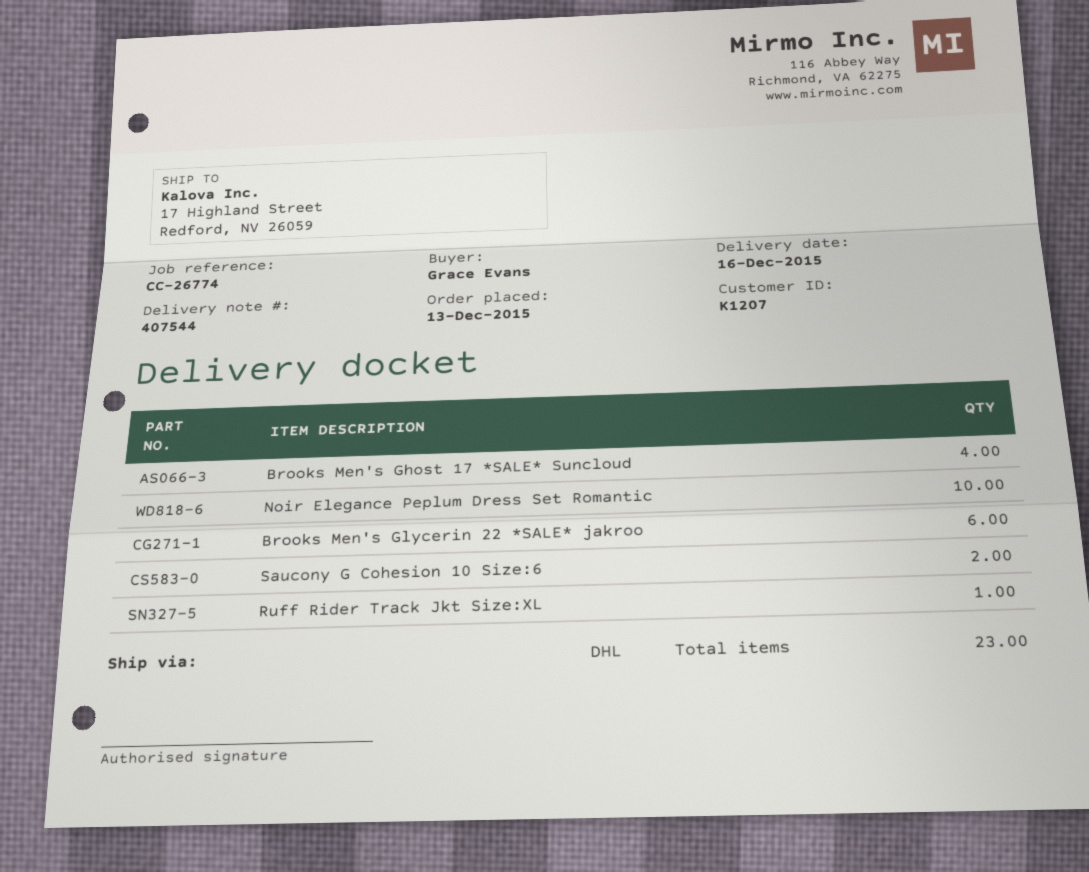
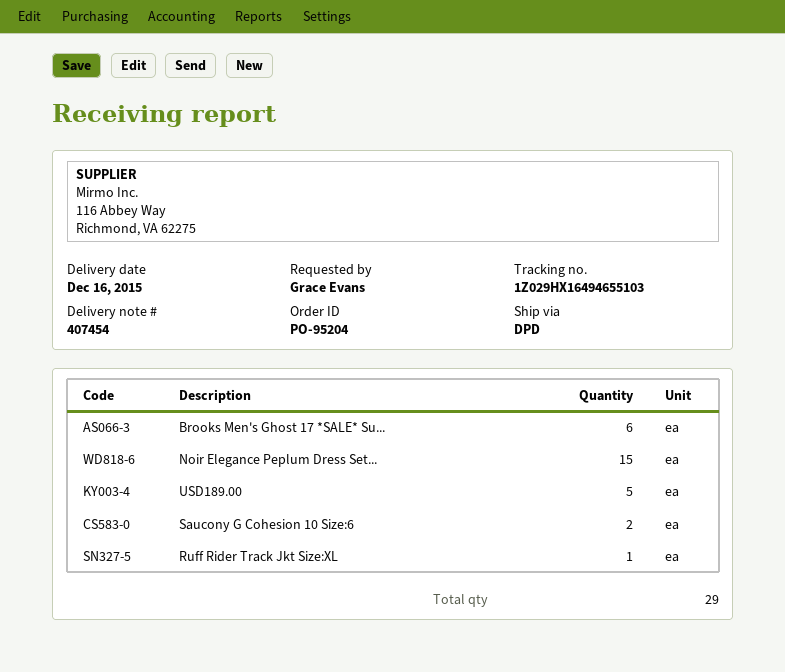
delivery note number: 407544 -> 407454
shipping method: DHL -> DPD
Brooks Men's Ghost 17 *SALE* Suncloud: 4 -> 6
Noir Elegance Peplum Dress Set Romantic: 10 -> 15
Brooks Men's Glycerin 22 *SALE* jakroo: 6 -> none
USD189.00: none -> 5
total quantity: 23 -> 29

